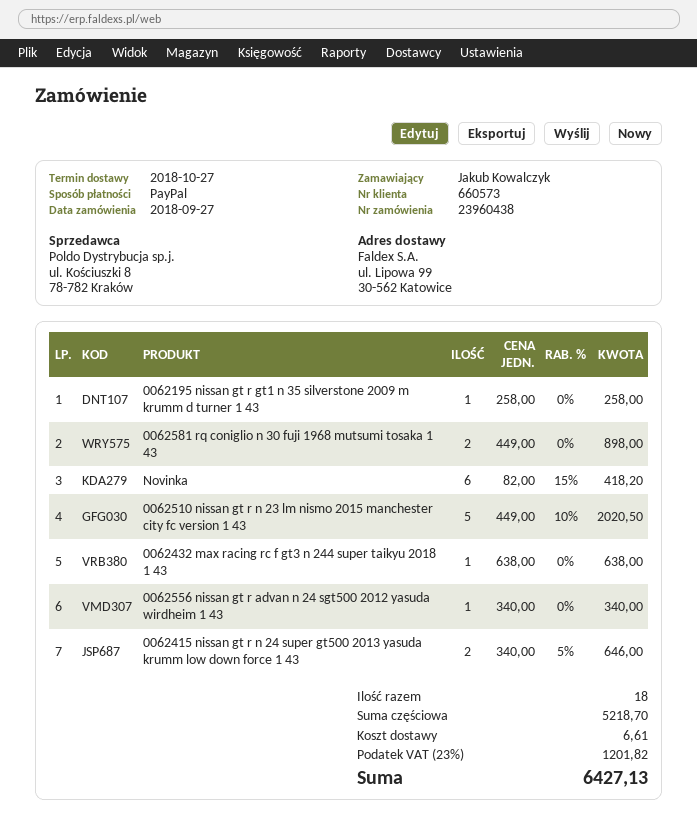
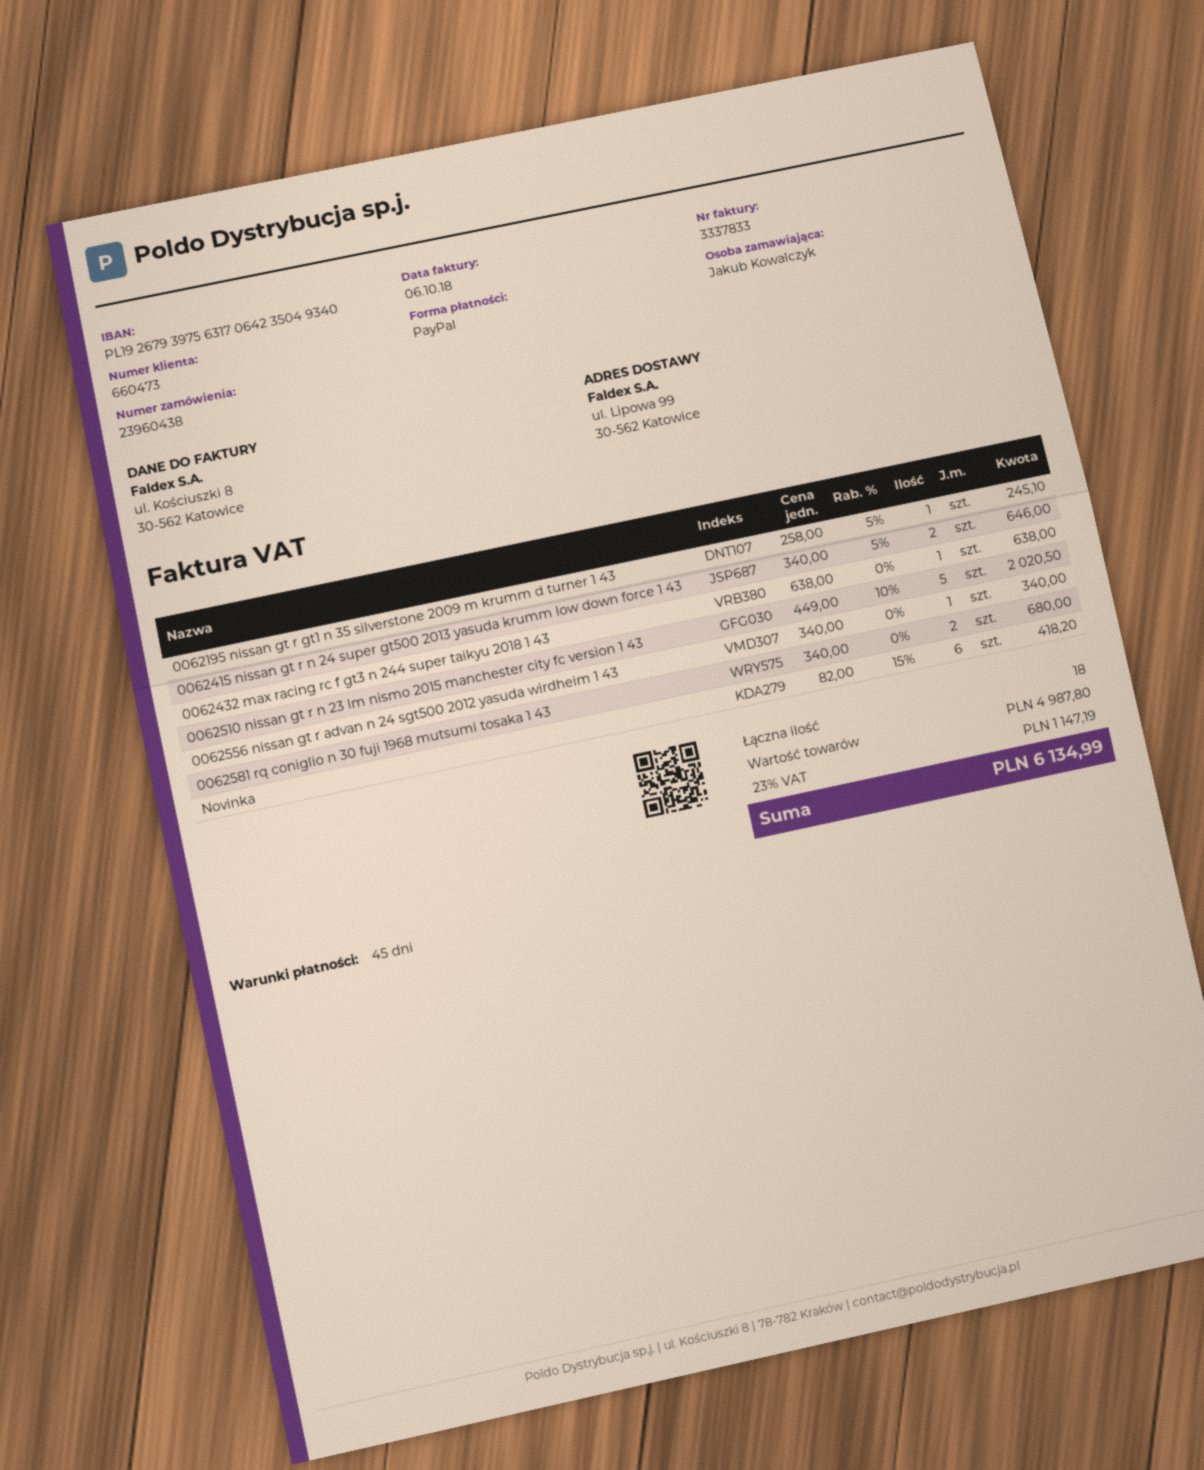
customer number: 660573 -> 660473
0062195 nissan gt r gt1 n 35 silverstone 2009 m krumm d turner 1 43: 1 x 258.00 = 258.00 -> 1 x 258.00 - 5% = 245.10
0062581 rq coniglio n 30 fuji 1968 mutsumi tosaka 1 43: 2 x 449.00 = 898.00 -> 2 x 340.00 = 680.00
subtotal: 5218.70 -> 4987.80
shipping: 6.61 -> none
tax: 23% = 1201.82 -> 23% = 1147.19
total: 6427.13 -> 6134.99

